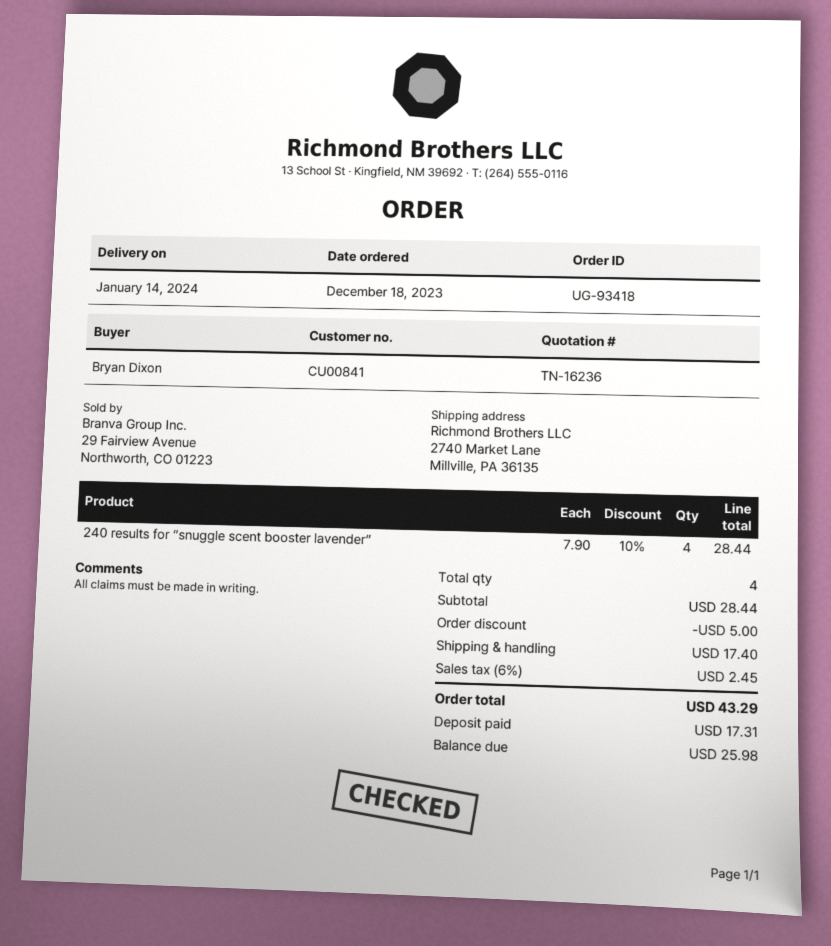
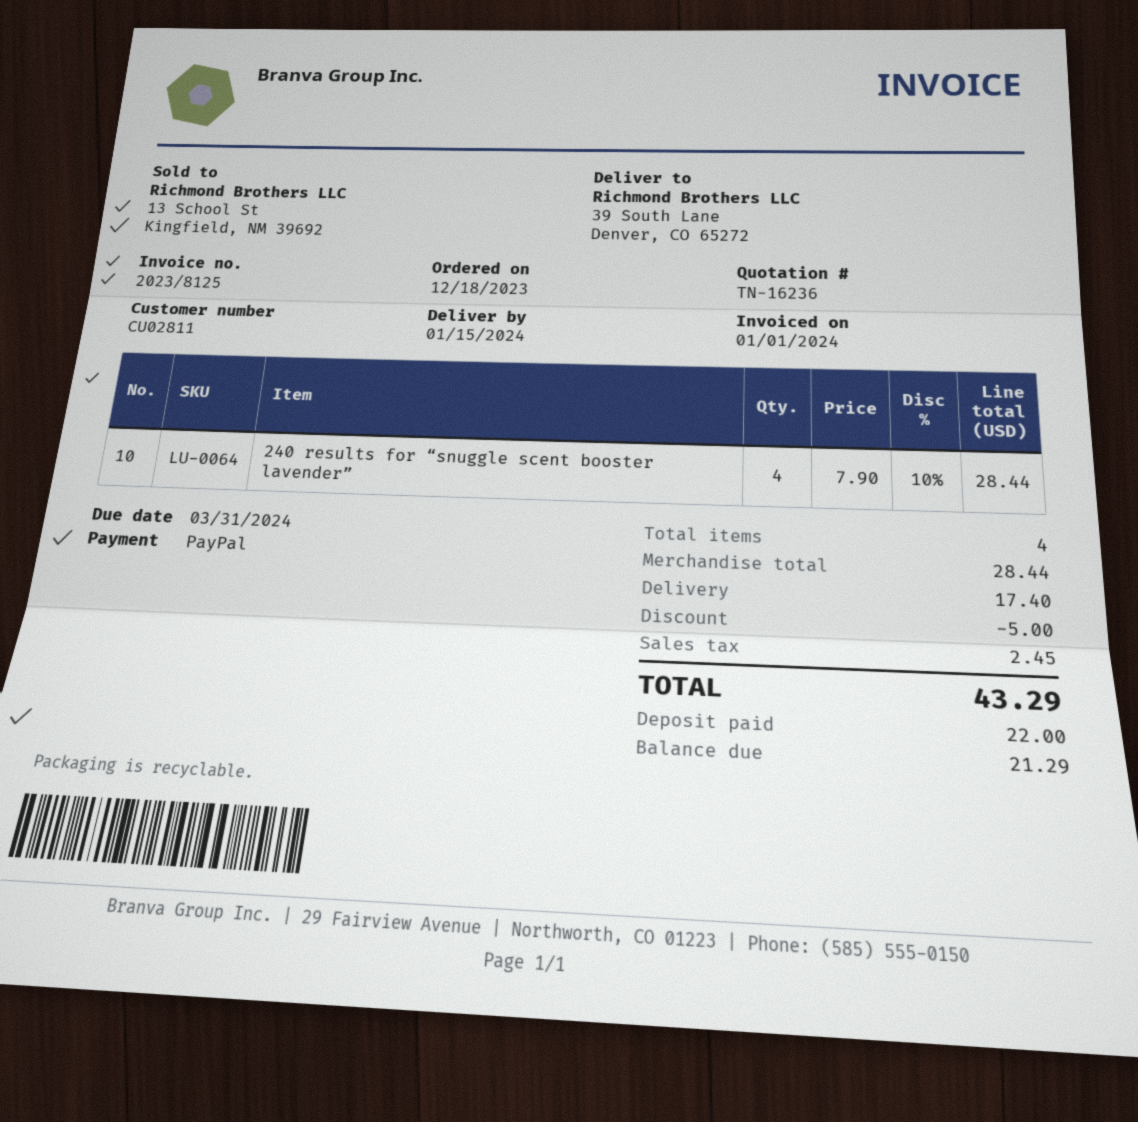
delivery date: 2024-01-14 -> 2024-01-15
customer number: CU00841 -> CU02811
ship to: 2740 Market Lane, Millville, PA 36135 -> 39 South Lane, Denver, CO 65272
deposit: 17.31 -> 22.00
balance: 25.98 -> 21.29

